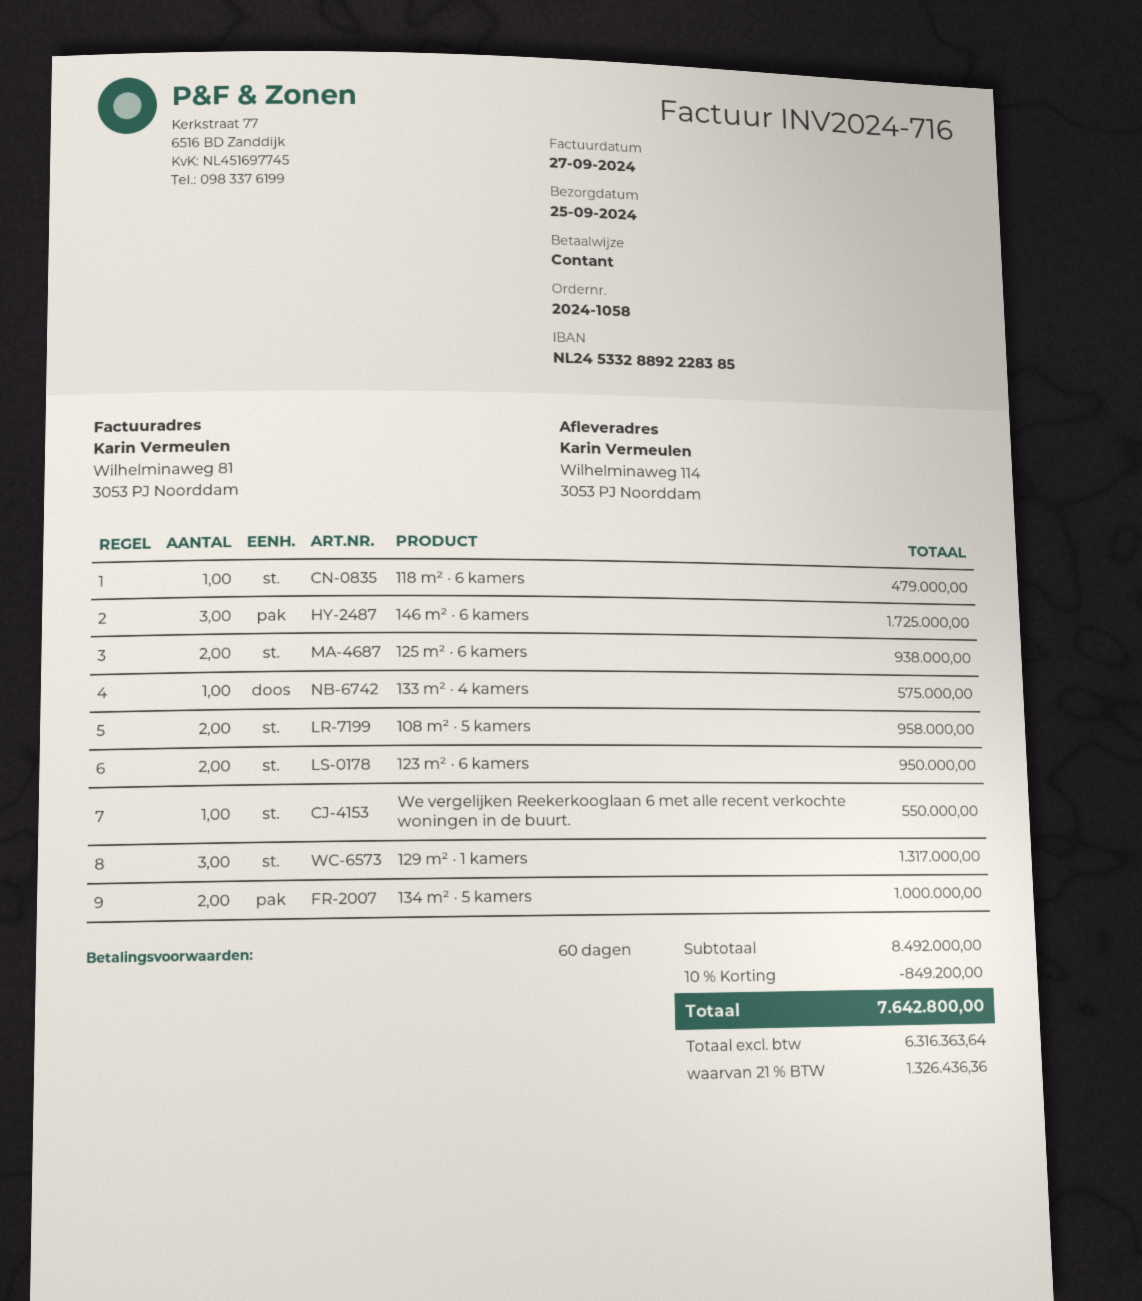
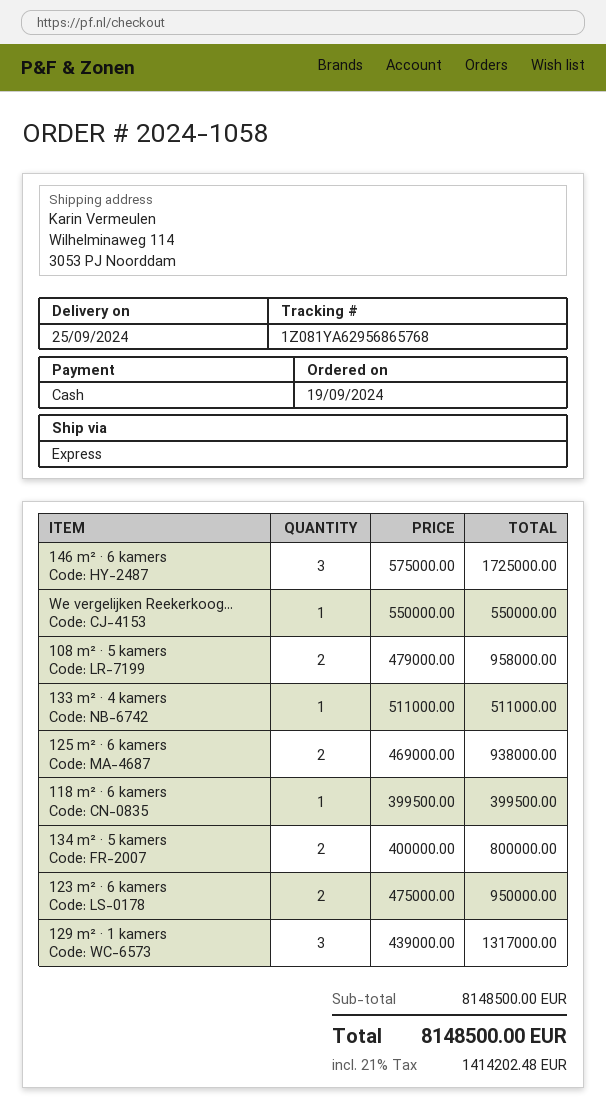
118 m² · 6 kamers: 1 for 479000.00 -> 1 for 399500.00
133 m² · 4 kamers: 1 for 575000.00 -> 1 for 511000.00
134 m² · 5 kamers: 2 for 1000000.00 -> 2 for 800000.00
subtotal: 8492000.00 -> 8148500.00
discount: 10% = 849200.00 -> none
tax: 21% = 1326436.36 -> 21% = 1414202.48
total: 7642800.00 -> 8148500.00

